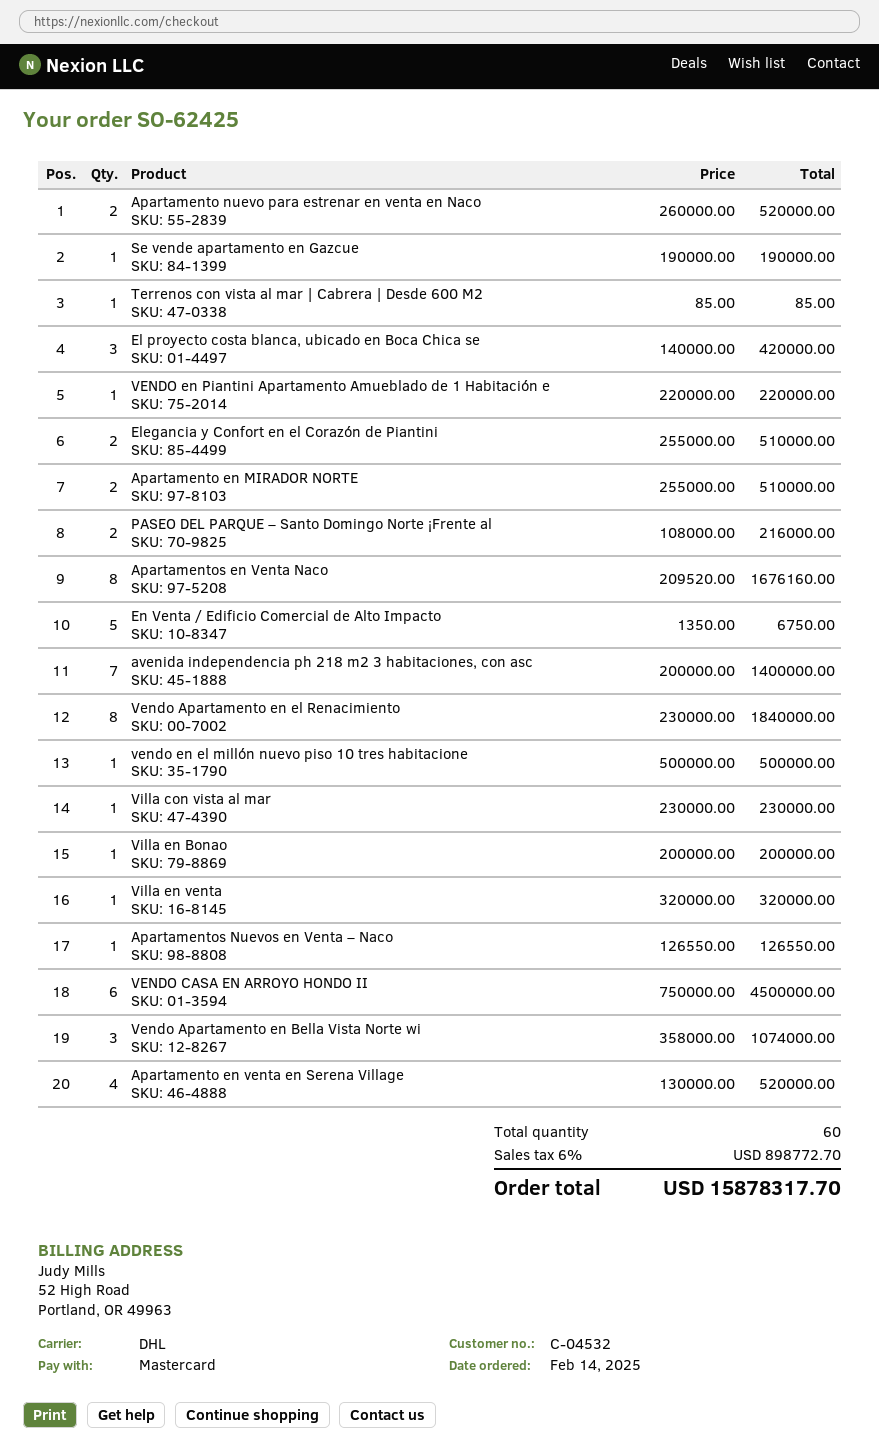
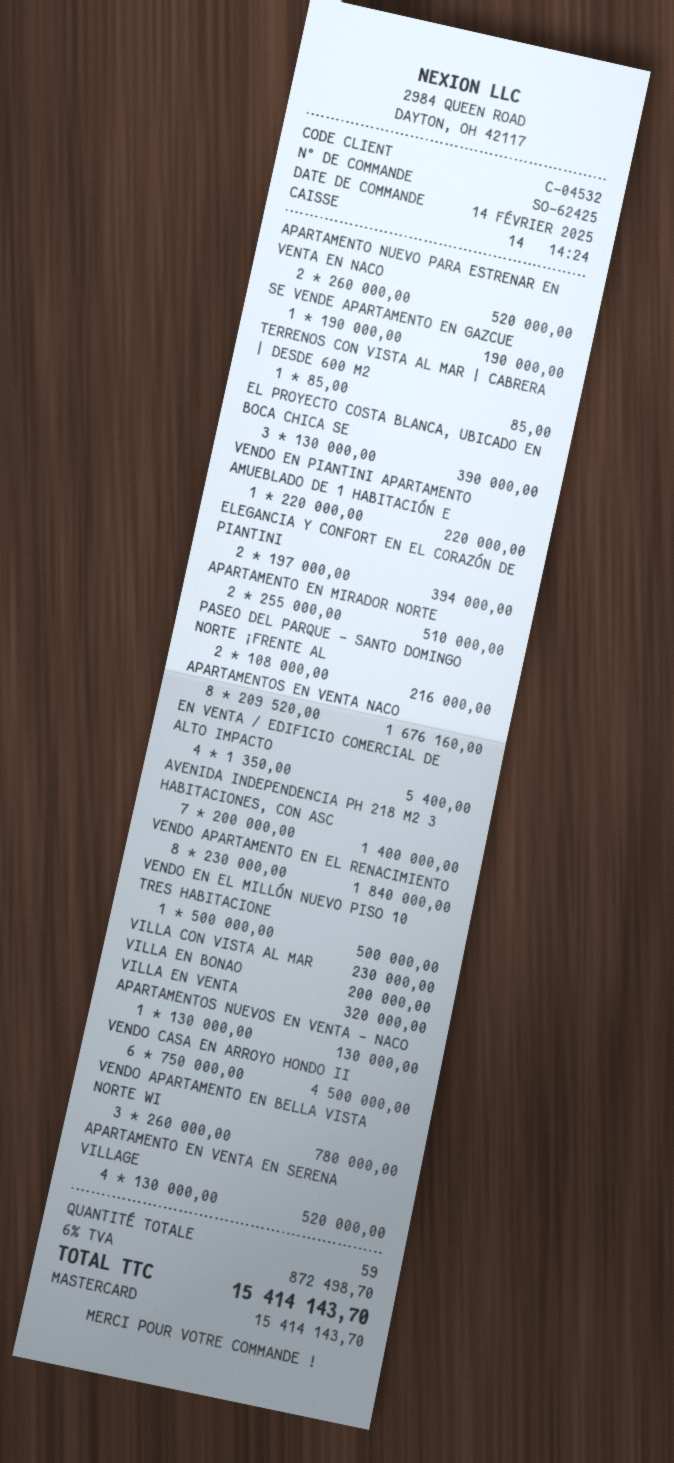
El proyecto costa blanca, ubicado en Boca Chica se: 3 x 140000.00 = 420000.00 -> 3 x 130000.00 = 390000.00
Elegancia y Confort en el Corazón de Piantini: 2 x 255000.00 = 510000.00 -> 2 x 197000.00 = 394000.00
En Venta / Edificio Comercial de Alto Impacto: 5 x 1350.00 = 6750.00 -> 4 x 1350.00 = 5400.00
Apartamentos Nuevos en Venta – Naco: 1 x 126550.00 = 126550.00 -> 1 x 130000.00 = 130000.00
Vendo Apartamento en Bella Vista Norte wi: 3 x 358000.00 = 1074000.00 -> 3 x 260000.00 = 780000.00
total quantity: 60 -> 59
tax: 6% = 898772.70 -> 6% = 872498.70
total: 15878317.70 -> 15414143.70

